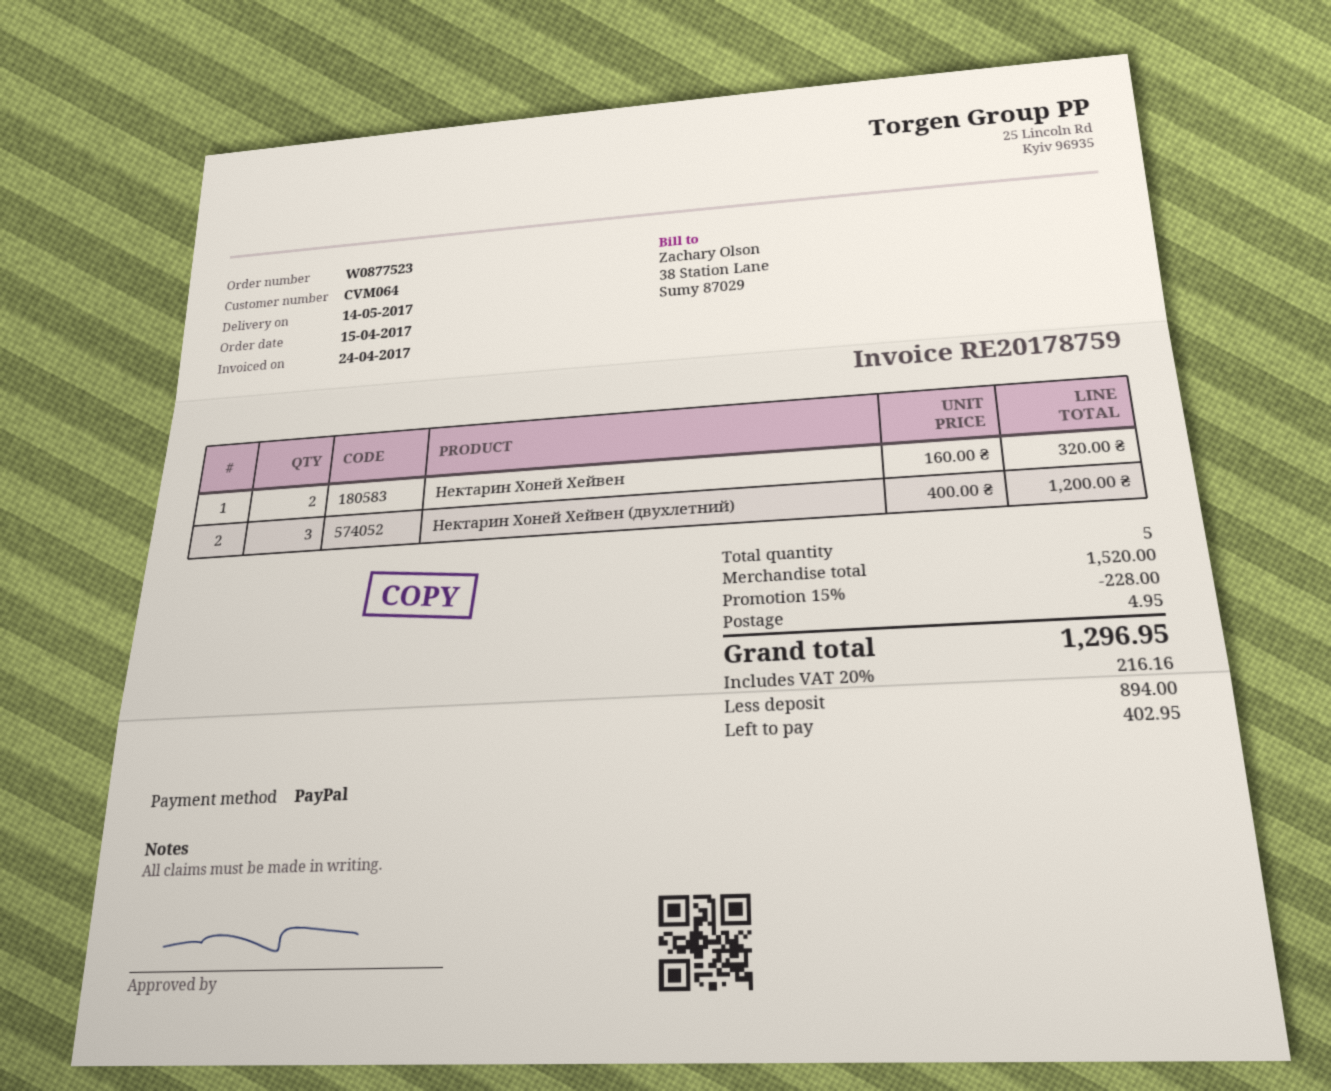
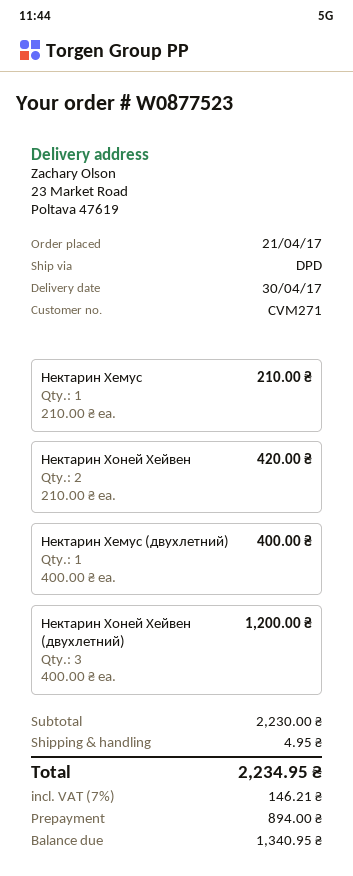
order date: 2017-04-15 -> 2017-04-21
delivery date: 2017-05-14 -> 2017-04-30
customer number: CVM064 -> CVM271
Нектарин Хоней Хейвен: 2 x 160.00 = 320.00 -> 2 x 210.00 = 420.00
Нектарин Хемус: none -> 1 x 210.00 = 210.00
Нектарин Хемус (двухлетний): none -> 1 x 400.00 = 400.00
subtotal: 1520.00 -> 2230.00
discount: 15% = 228.00 -> none
tax: 20% = 216.16 -> 7% = 146.21
total: 1296.95 -> 2234.95
balance: 402.95 -> 1340.95

